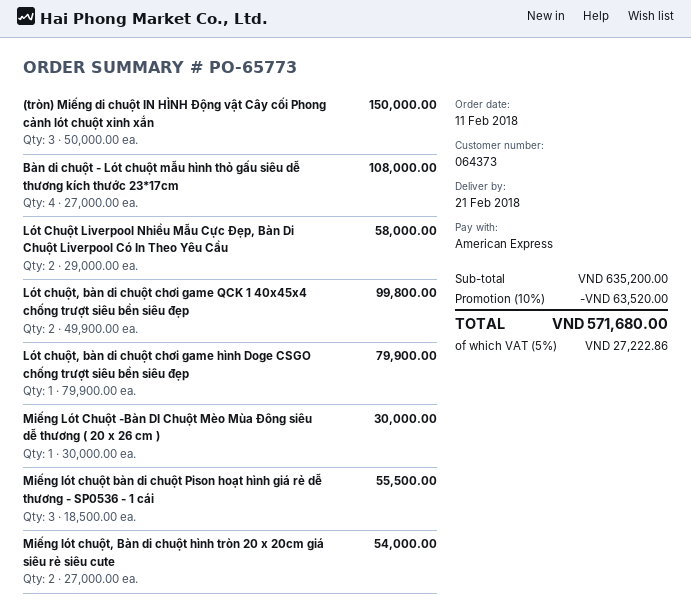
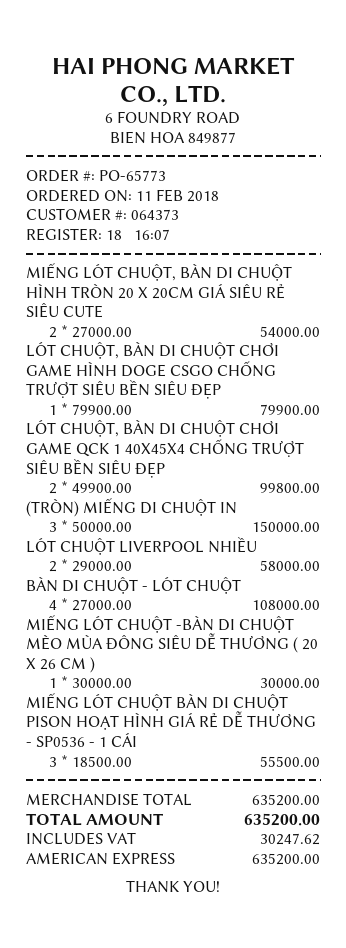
discount: 10% = 63520.00 -> none
tax: 27222.86 -> 30247.62
total: 571680.00 -> 635200.00

